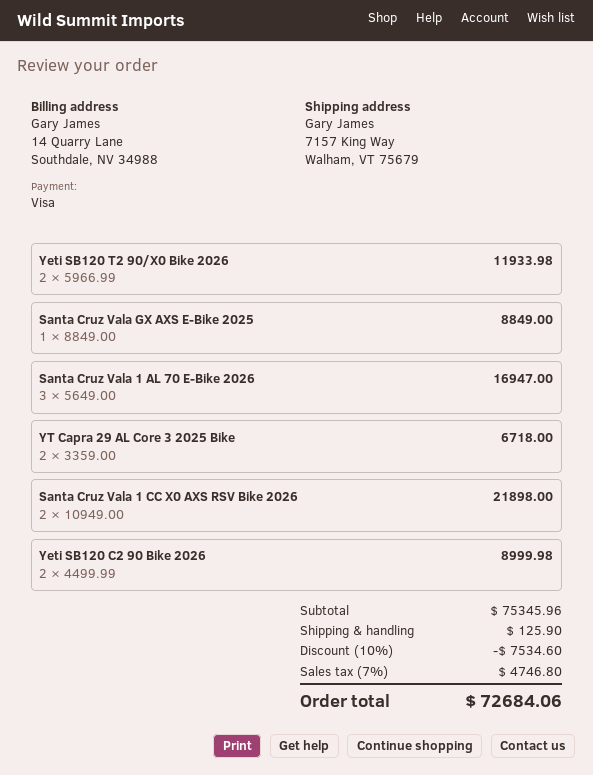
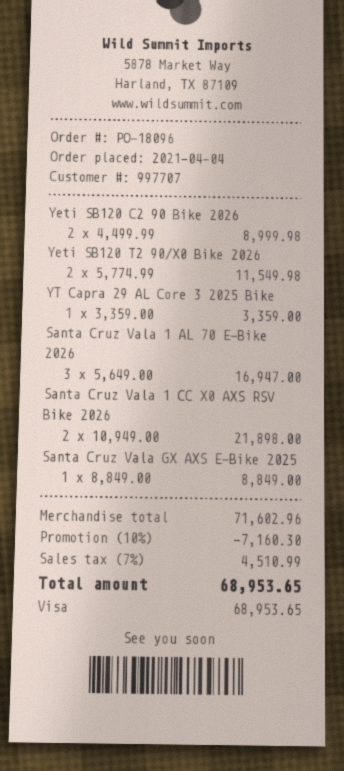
Yeti SB120 T2 90/X0 Bike 2026: 2 x 5966.99 = 11933.98 -> 2 x 5774.99 = 11549.98
YT Capra 29 AL Core 3 2025 Bike: 2 x 3359.00 = 6718.00 -> 1 x 3359.00 = 3359.00
subtotal: 75345.96 -> 71602.96
discount: 10% = 7534.60 -> 10% = 7160.30
shipping: 125.90 -> none
tax: 7% = 4746.80 -> 7% = 4510.99
total: 72684.06 -> 68953.65

